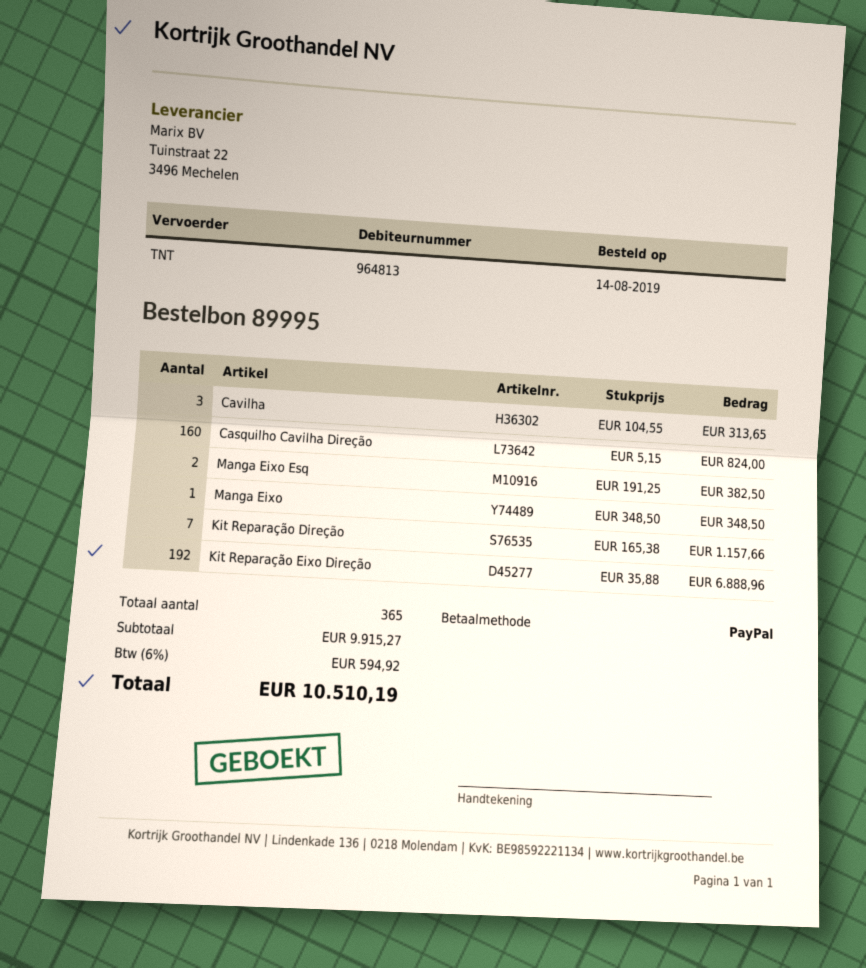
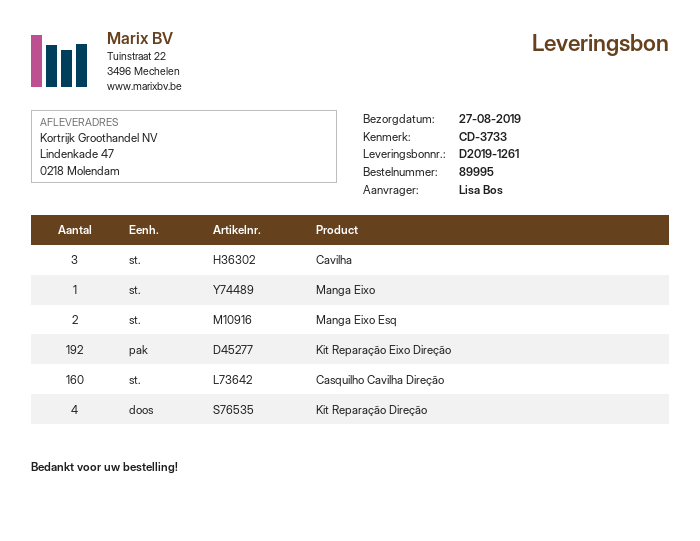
Kit Reparação Direção: 7 -> 4

